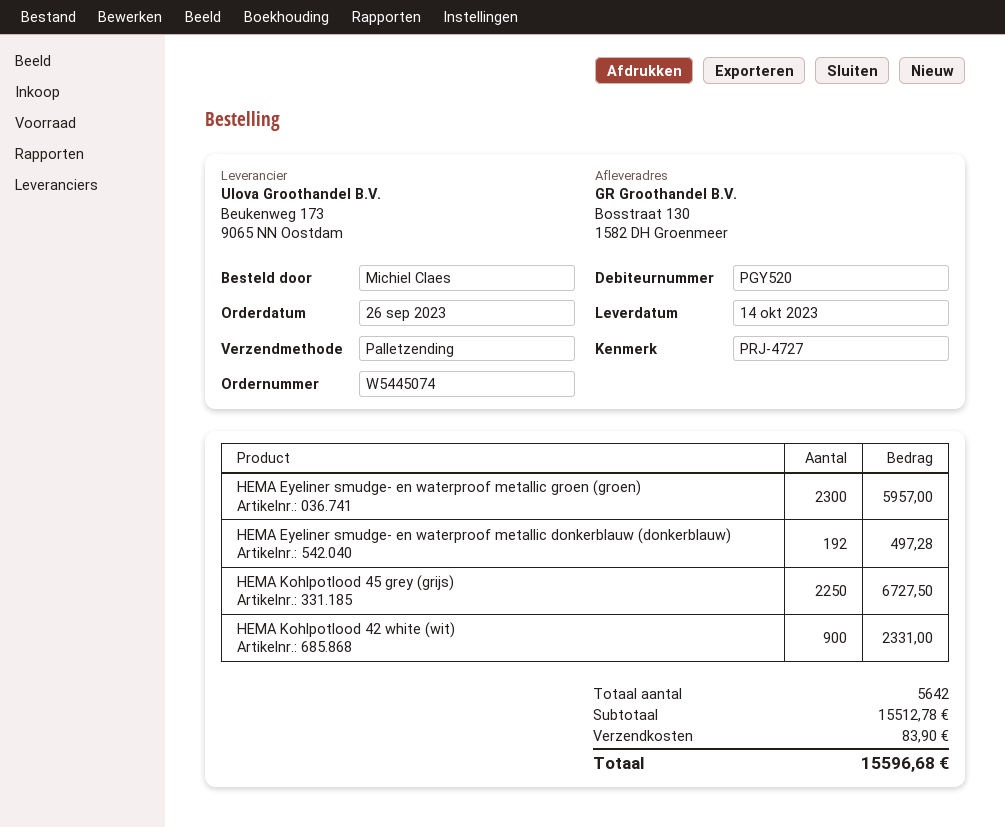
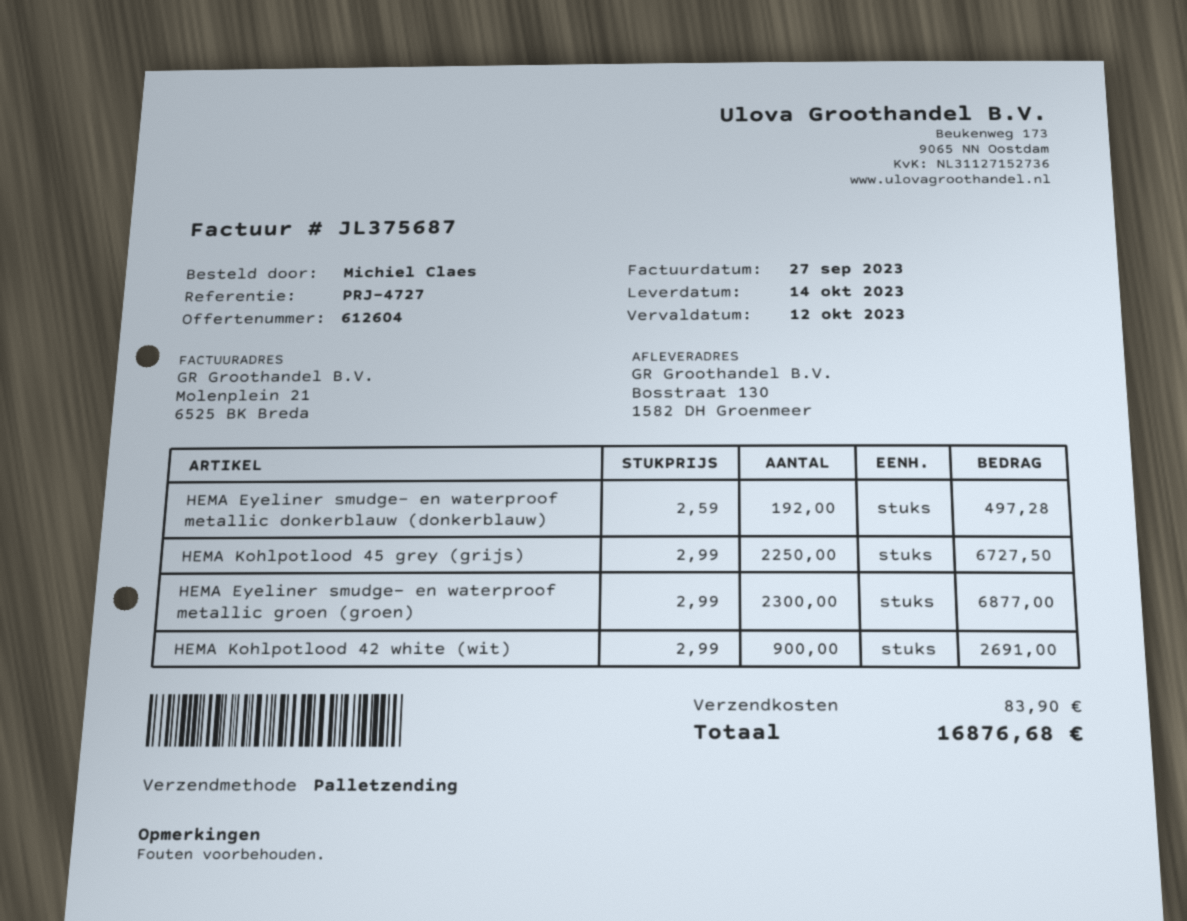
HEMA Eyeliner smudge- en waterproof metallic groen (groen): 2300 for 5957.00 -> 2300 for 6877.00
HEMA Kohlpotlood 42 white (wit): 900 for 2331.00 -> 900 for 2691.00
total: 15596.68 -> 16876.68

